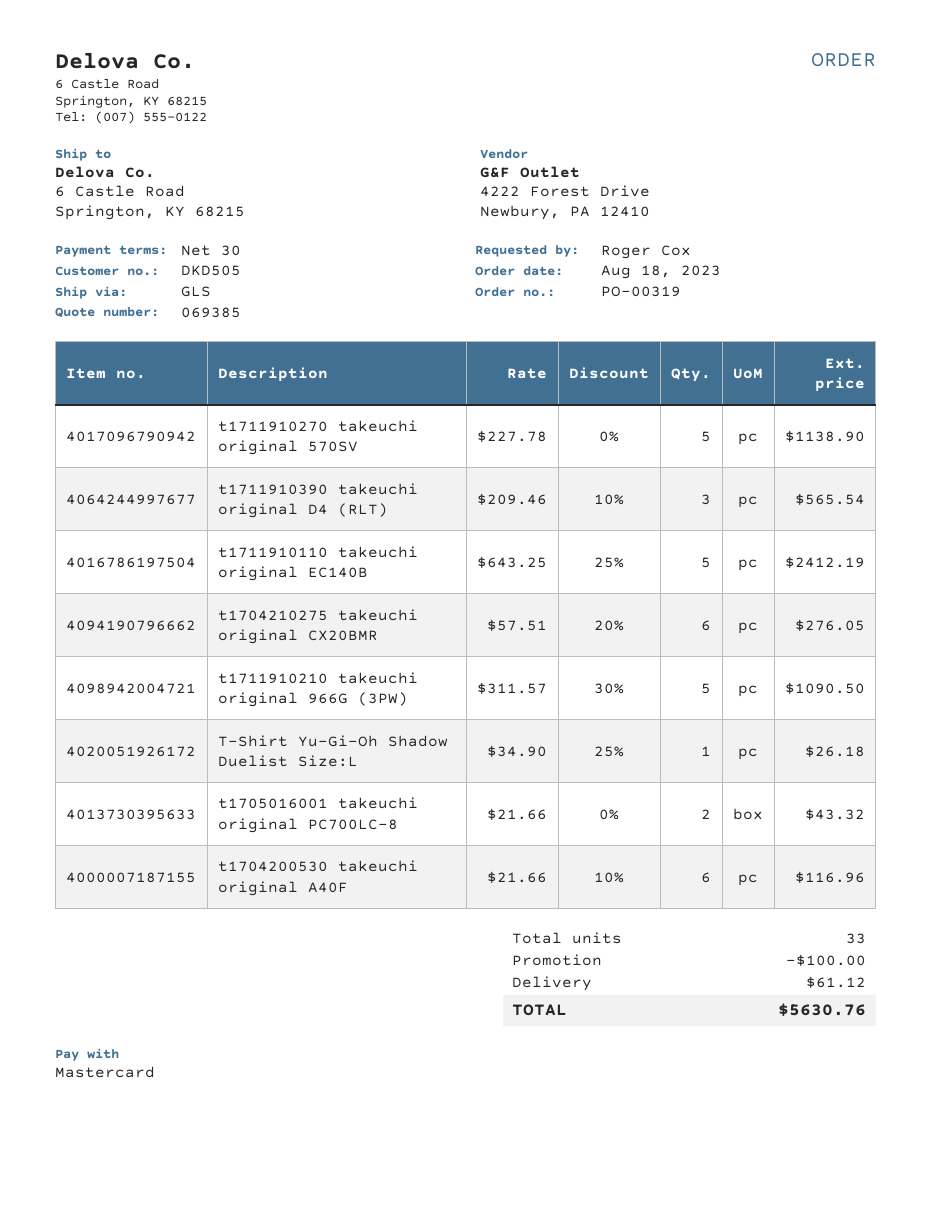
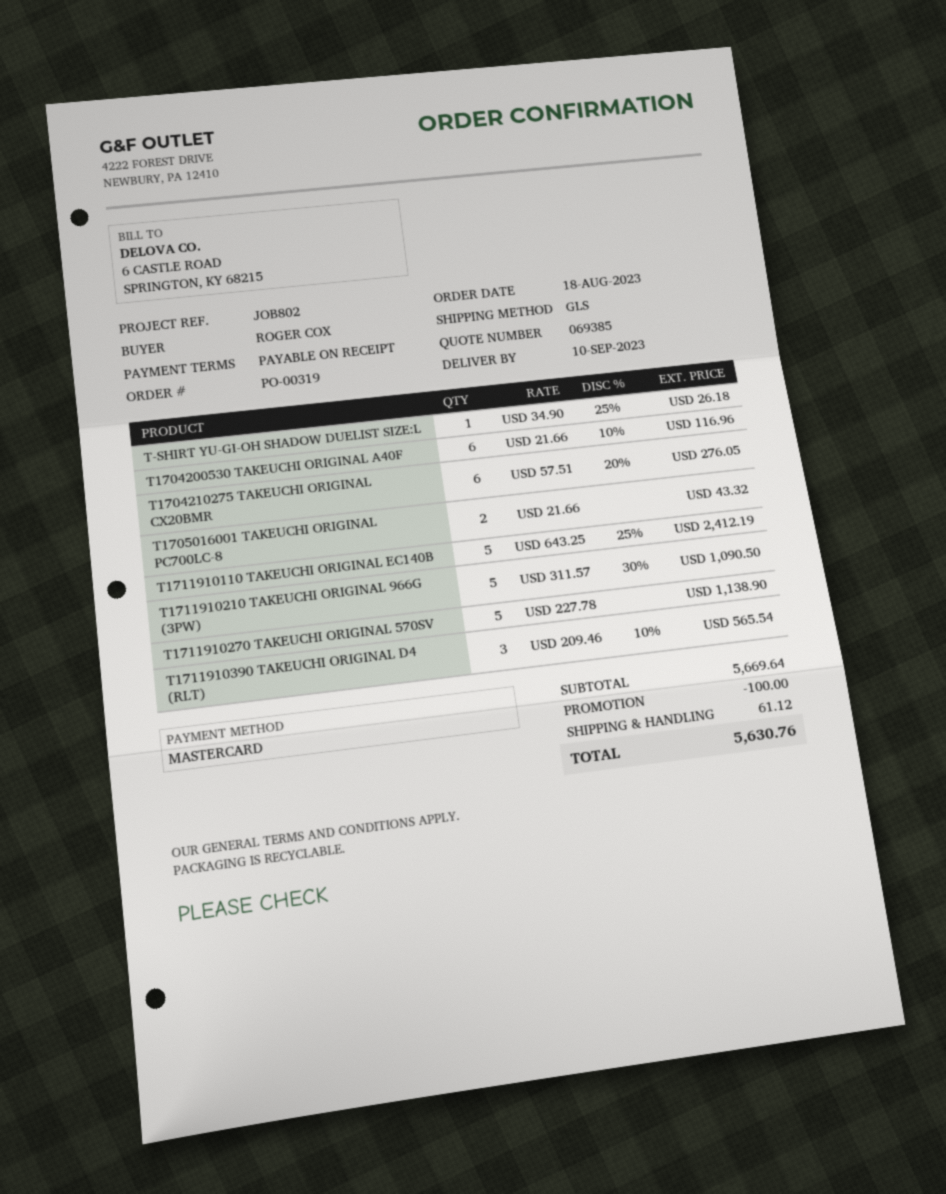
payment terms: 30 days -> on receipt

